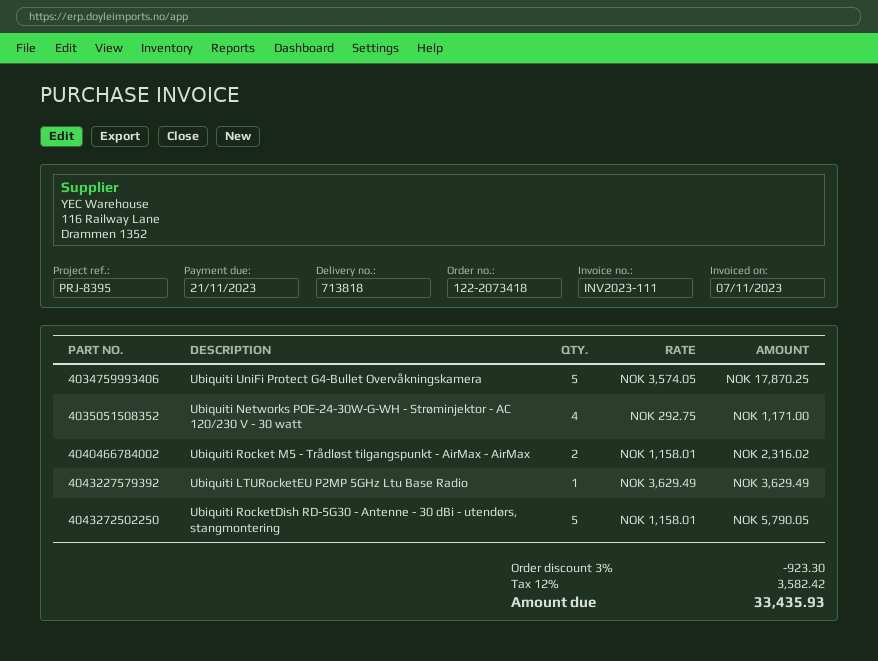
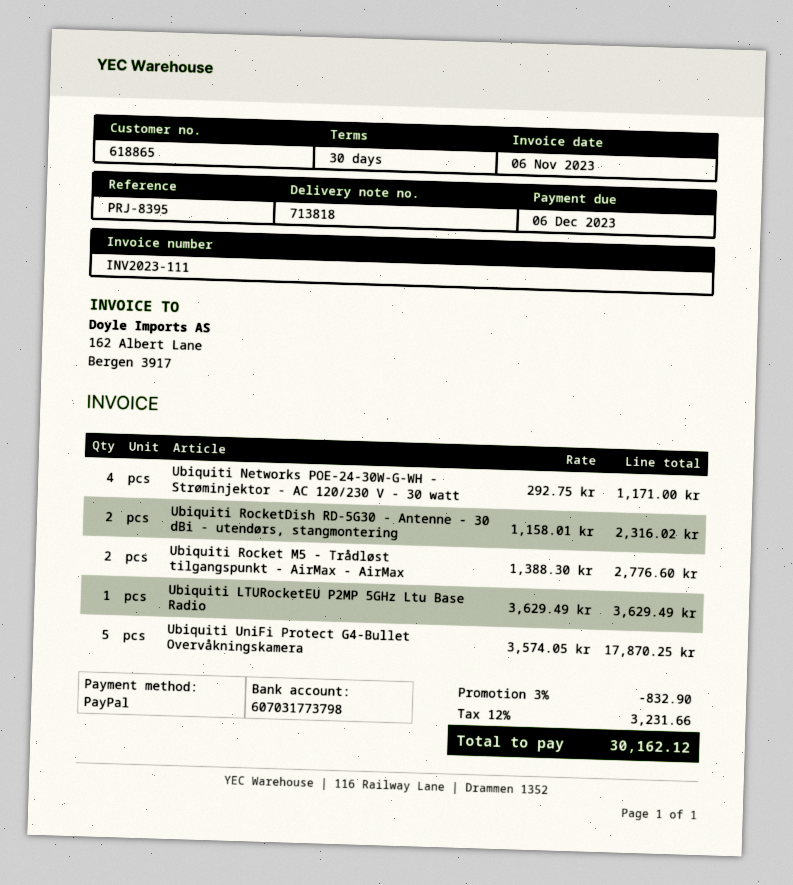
invoice date: 2023-11-07 -> 2023-11-06
due date: 2023-11-21 -> 2023-12-06
Ubiquiti Rocket M5 - Trådløst tilgangspunkt - AirMax - AirMax: 2 x 1158.01 = 2316.02 -> 2 x 1388.30 = 2776.60
Ubiquiti RocketDish RD-5G30 - Antenne - 30 dBi - utendørs, stangmontering: 5 x 1158.01 = 5790.05 -> 2 x 1158.01 = 2316.02
discount: 3% = 923.30 -> 3% = 832.90
tax: 12% = 3582.42 -> 12% = 3231.66
total: 33435.93 -> 30162.12

